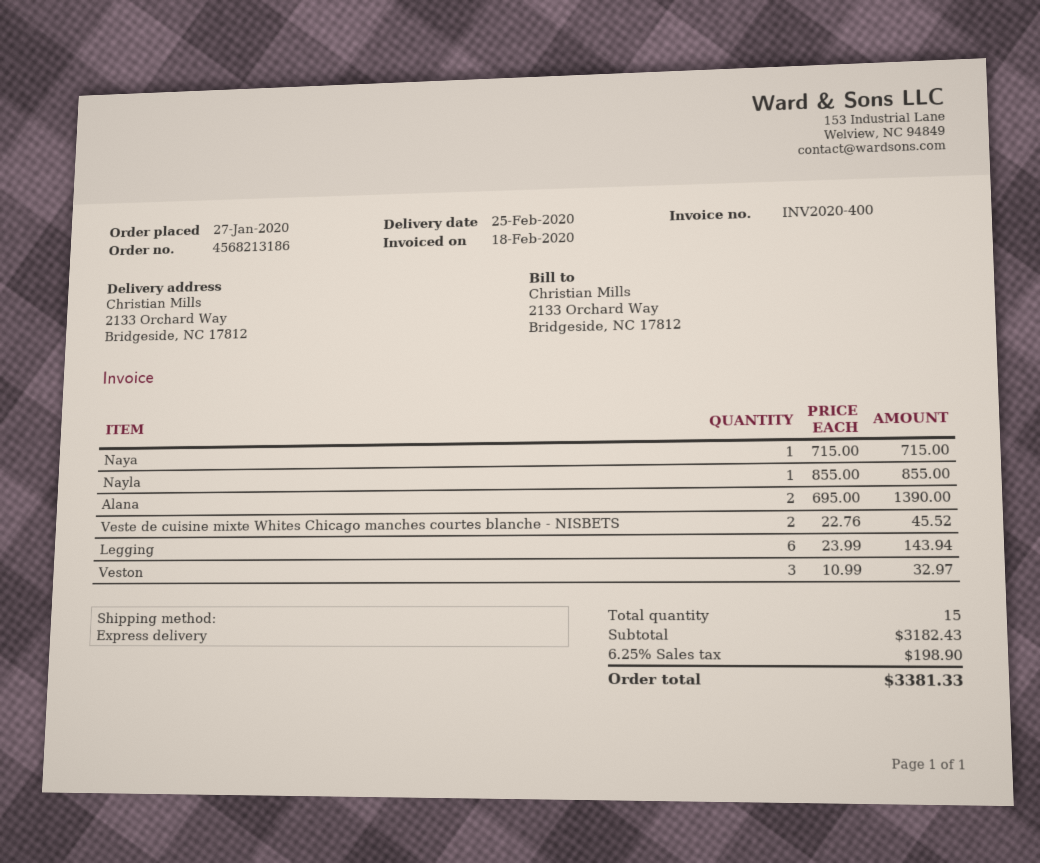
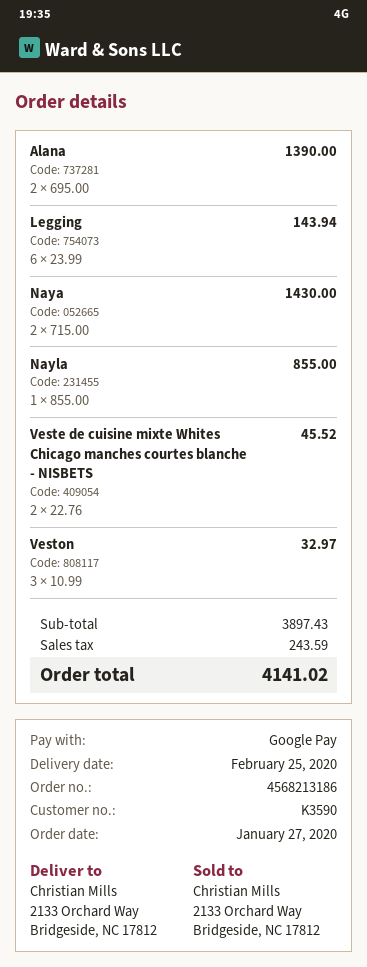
Naya: 1 x 715.00 = 715.00 -> 2 x 715.00 = 1430.00
subtotal: 3182.43 -> 3897.43
tax: 198.90 -> 243.59
total: 3381.33 -> 4141.02

